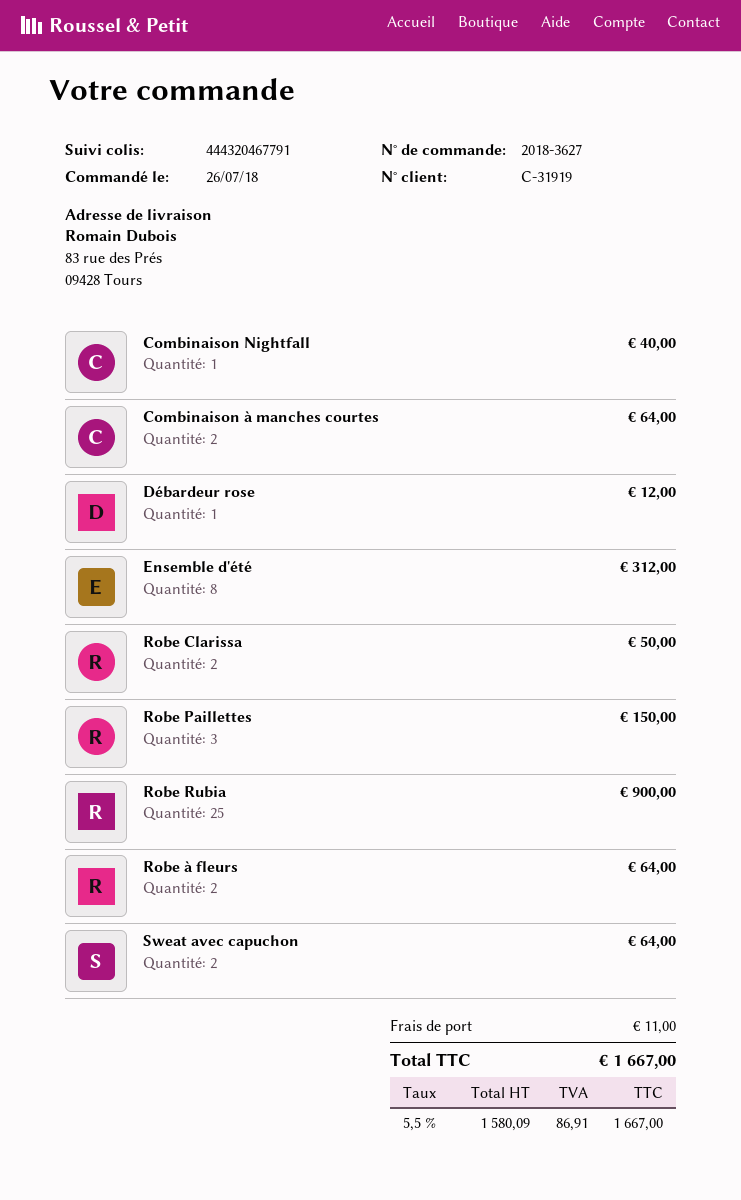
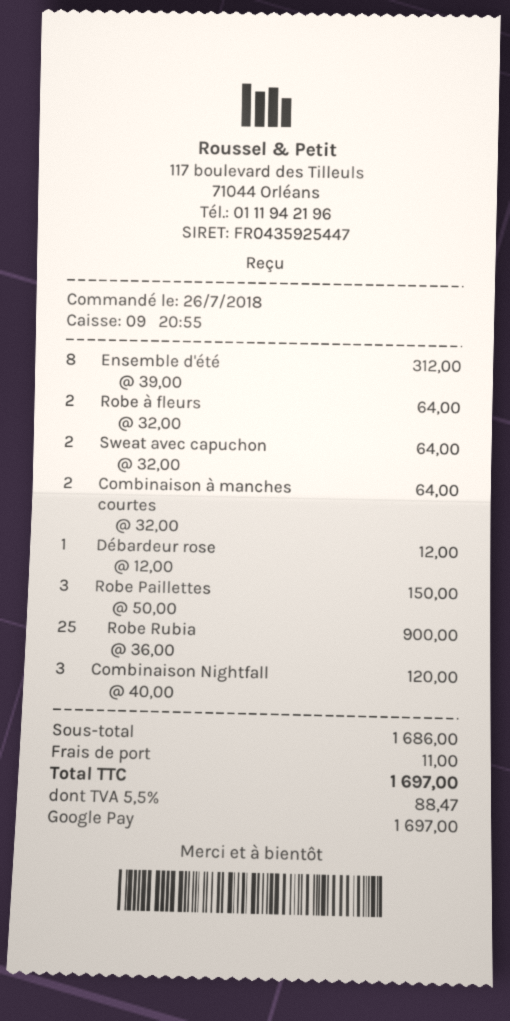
Combinaison Nightfall: 1 for 40.00 -> 3 for 120.00
Robe Clarissa: 2 for 50.00 -> none
tax: 5.5% = 86.91 -> 5.5% = 88.47
total: 1667.00 -> 1697.00

